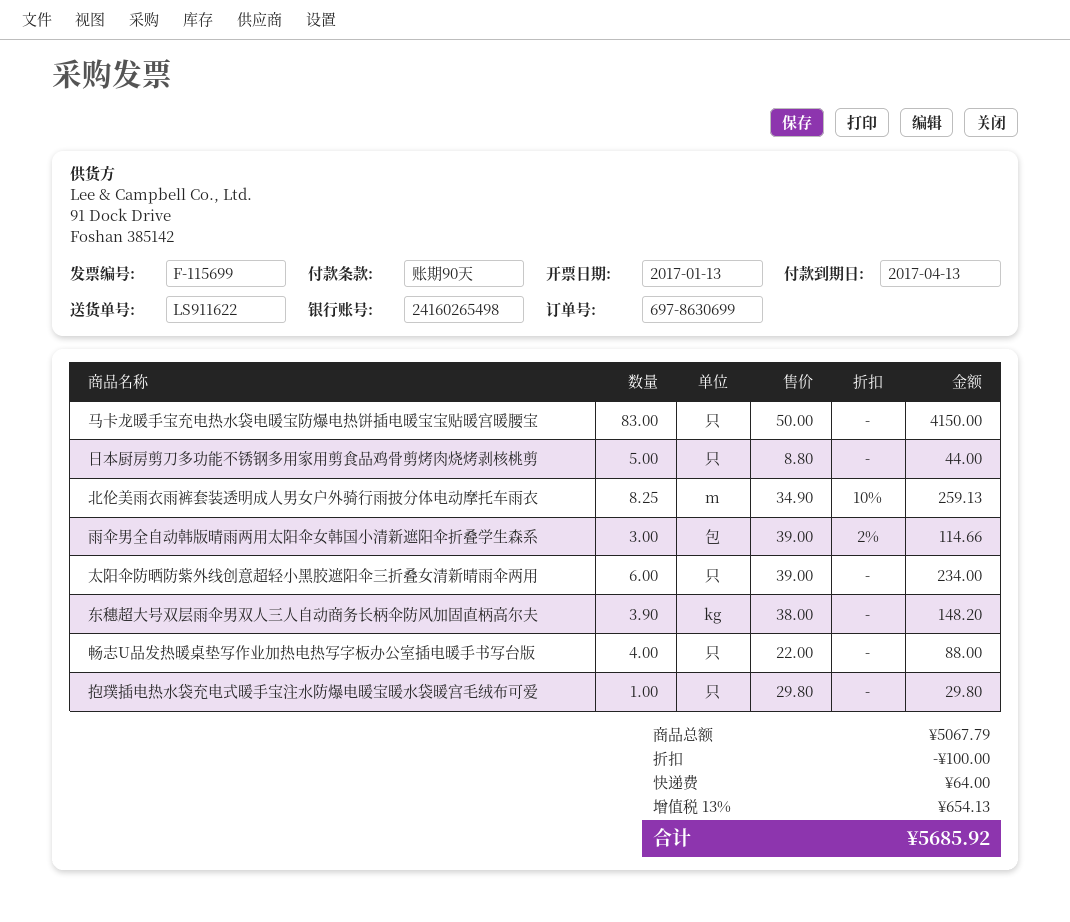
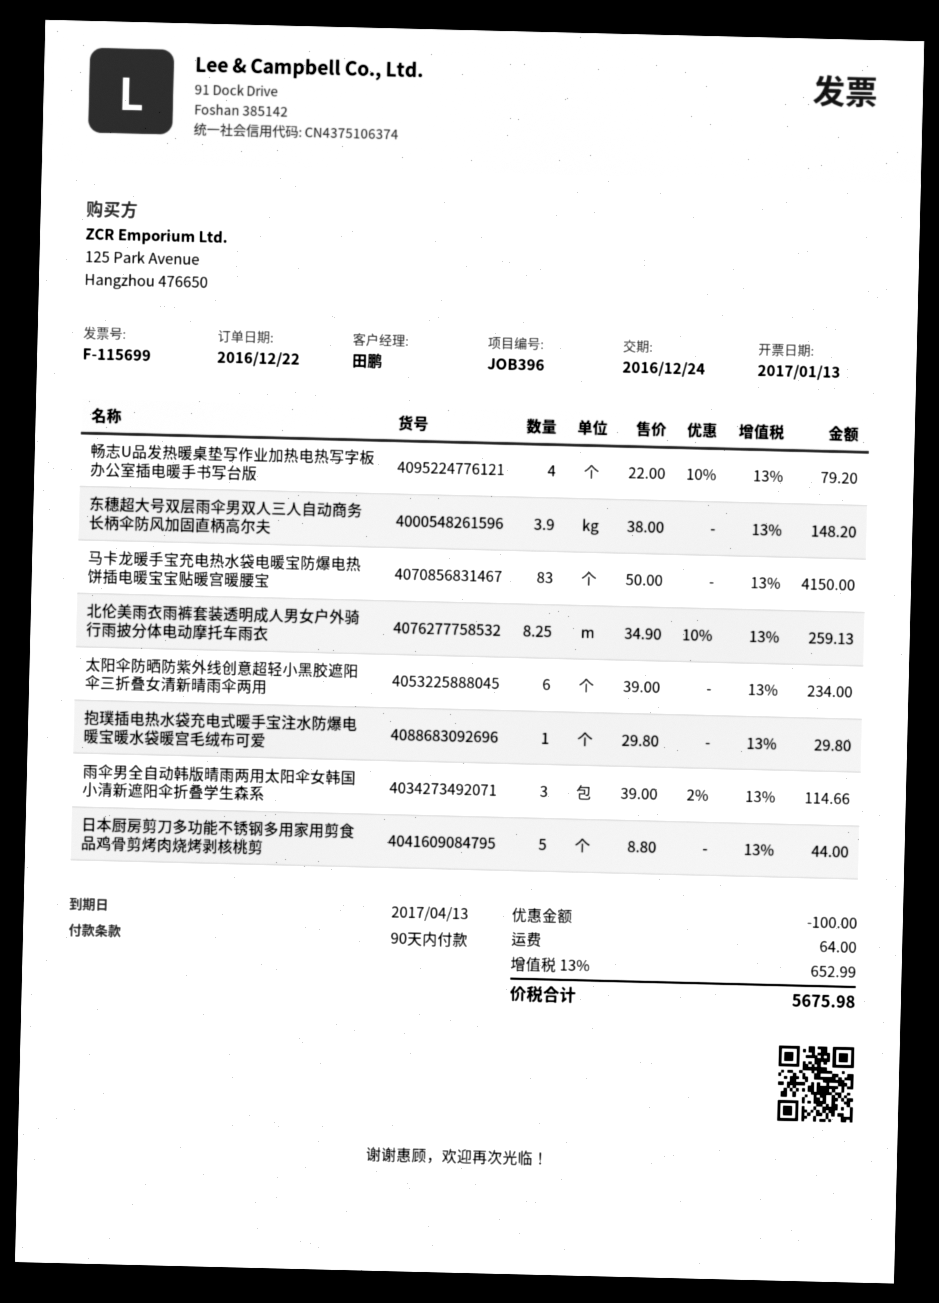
畅志U品发热暖桌垫写作业加热电热写字板办公室插电暖手书写台版: 4 x 22.00 = 88.00 -> 4 x 22.00 - 10% = 79.20
tax: 13% = 654.13 -> 13% = 652.99
total: 5685.92 -> 5675.98

